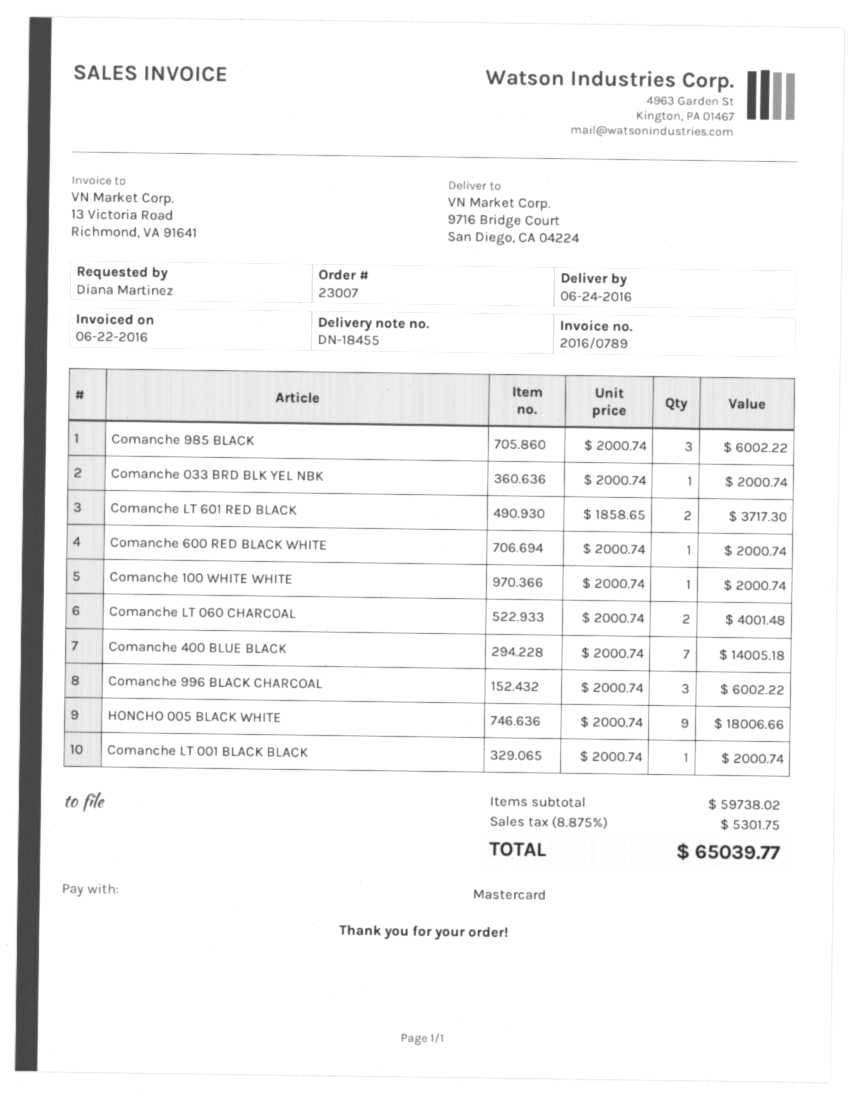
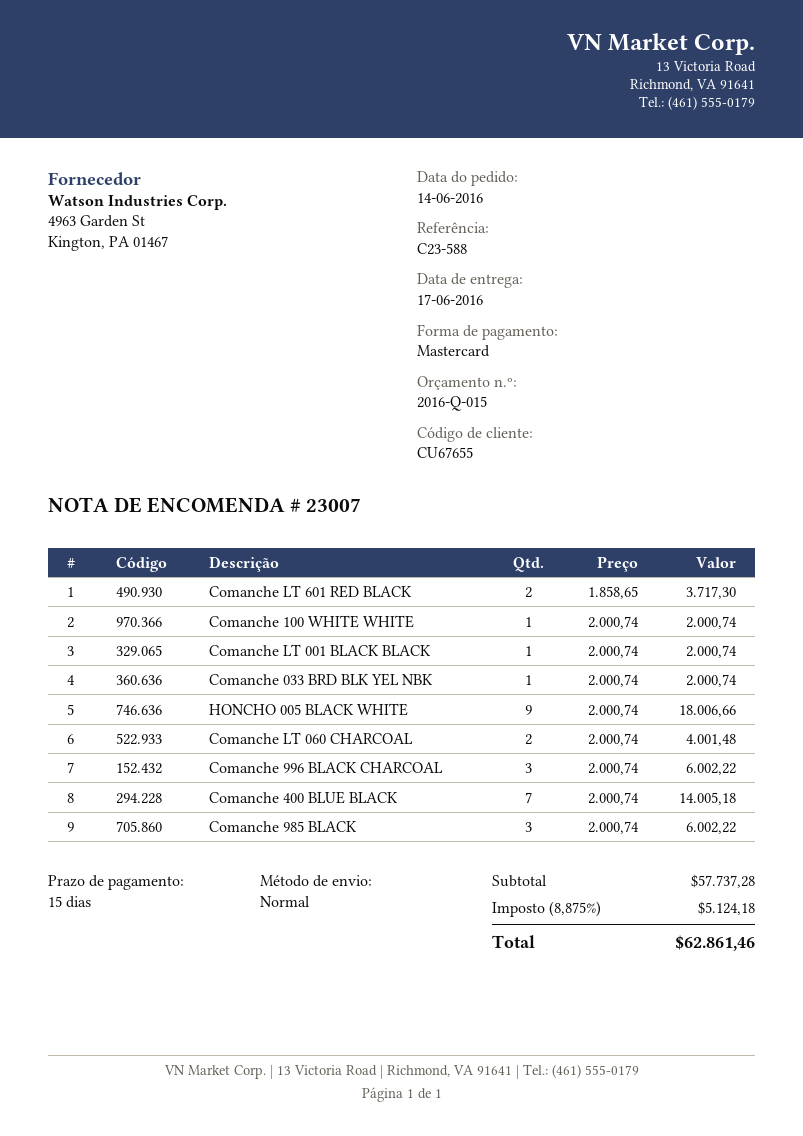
delivery date: 2016-06-24 -> 2016-06-17
Comanche 600 RED BLACK WHITE: 1 x 2000.74 = 2000.74 -> none
subtotal: 59738.02 -> 57737.28
tax: 8.875% = 5301.75 -> 8.875% = 5124.18
total: 65039.77 -> 62861.46

